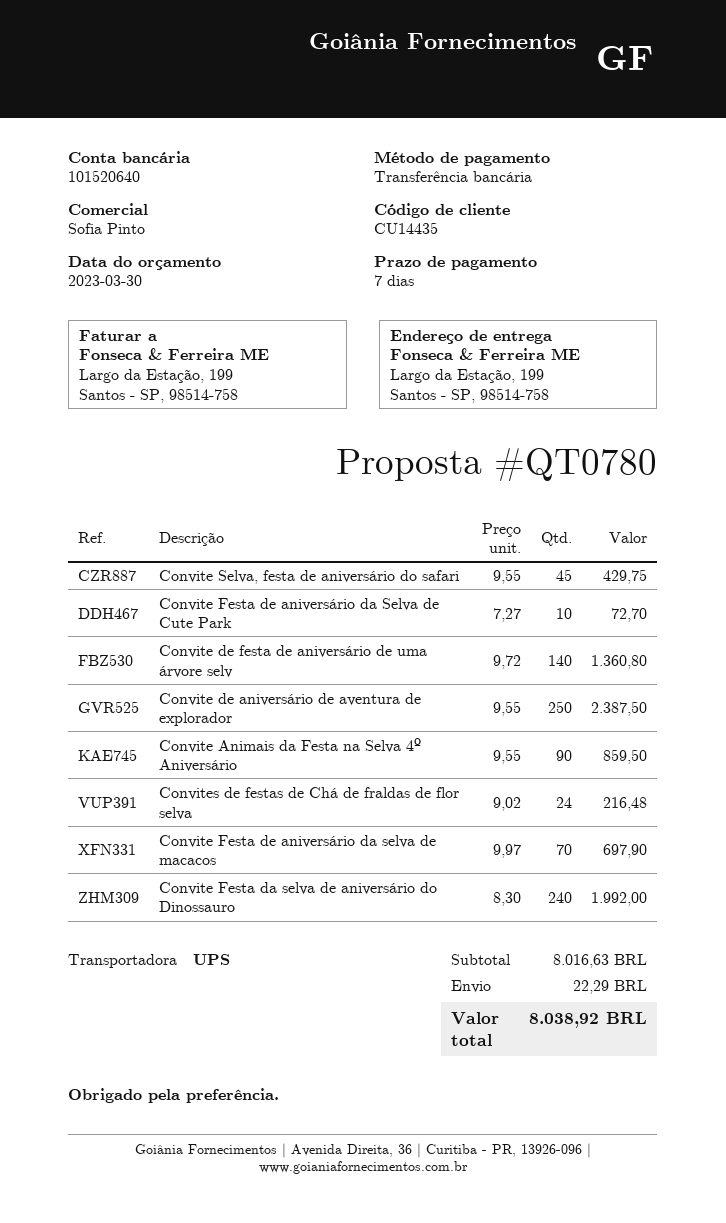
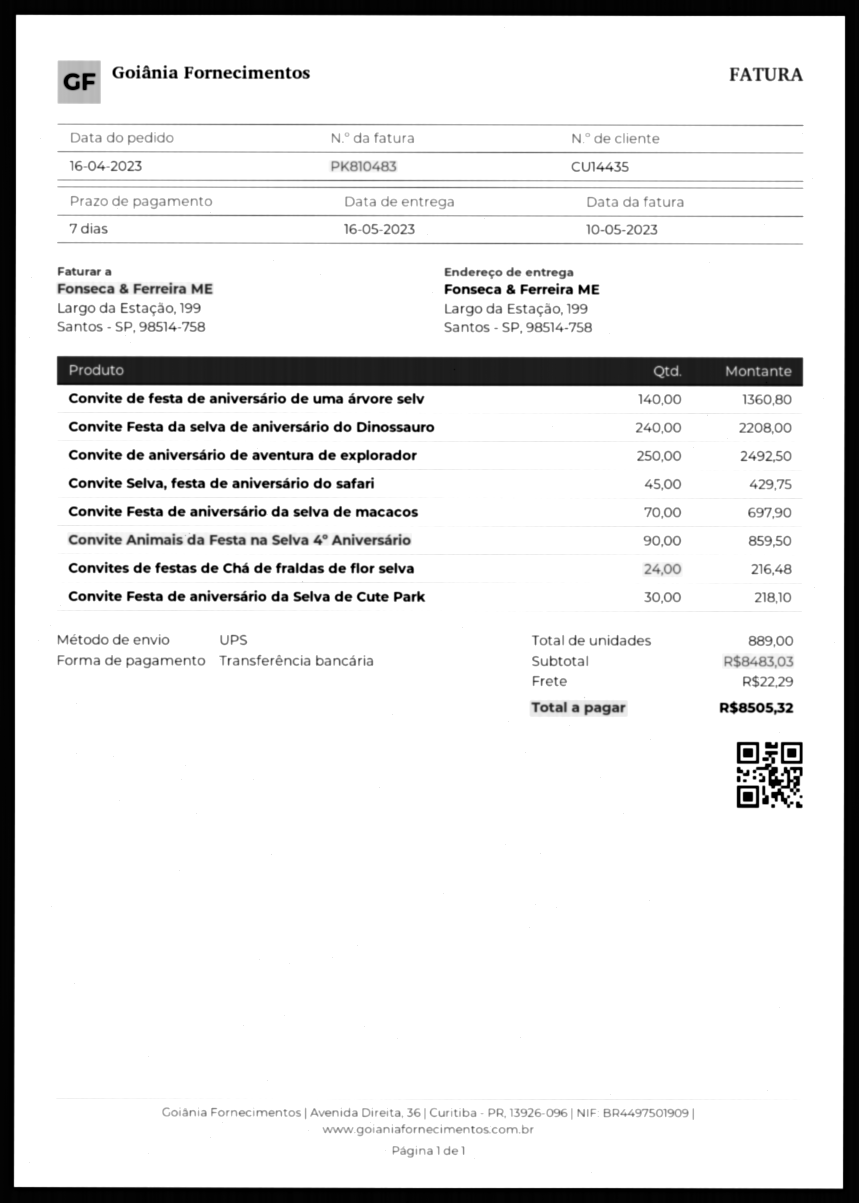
Convite Festa de aniversário da Selva de Cute Park: 10 for 72.70 -> 30 for 218.10
Convite de aniversário de aventura de explorador: 250 for 2387.50 -> 250 for 2492.50
Convite Festa da selva de aniversário do Dinossauro: 240 for 1992.00 -> 240 for 2208.00
subtotal: 8016.63 -> 8483.03
total: 8038.92 -> 8505.32

